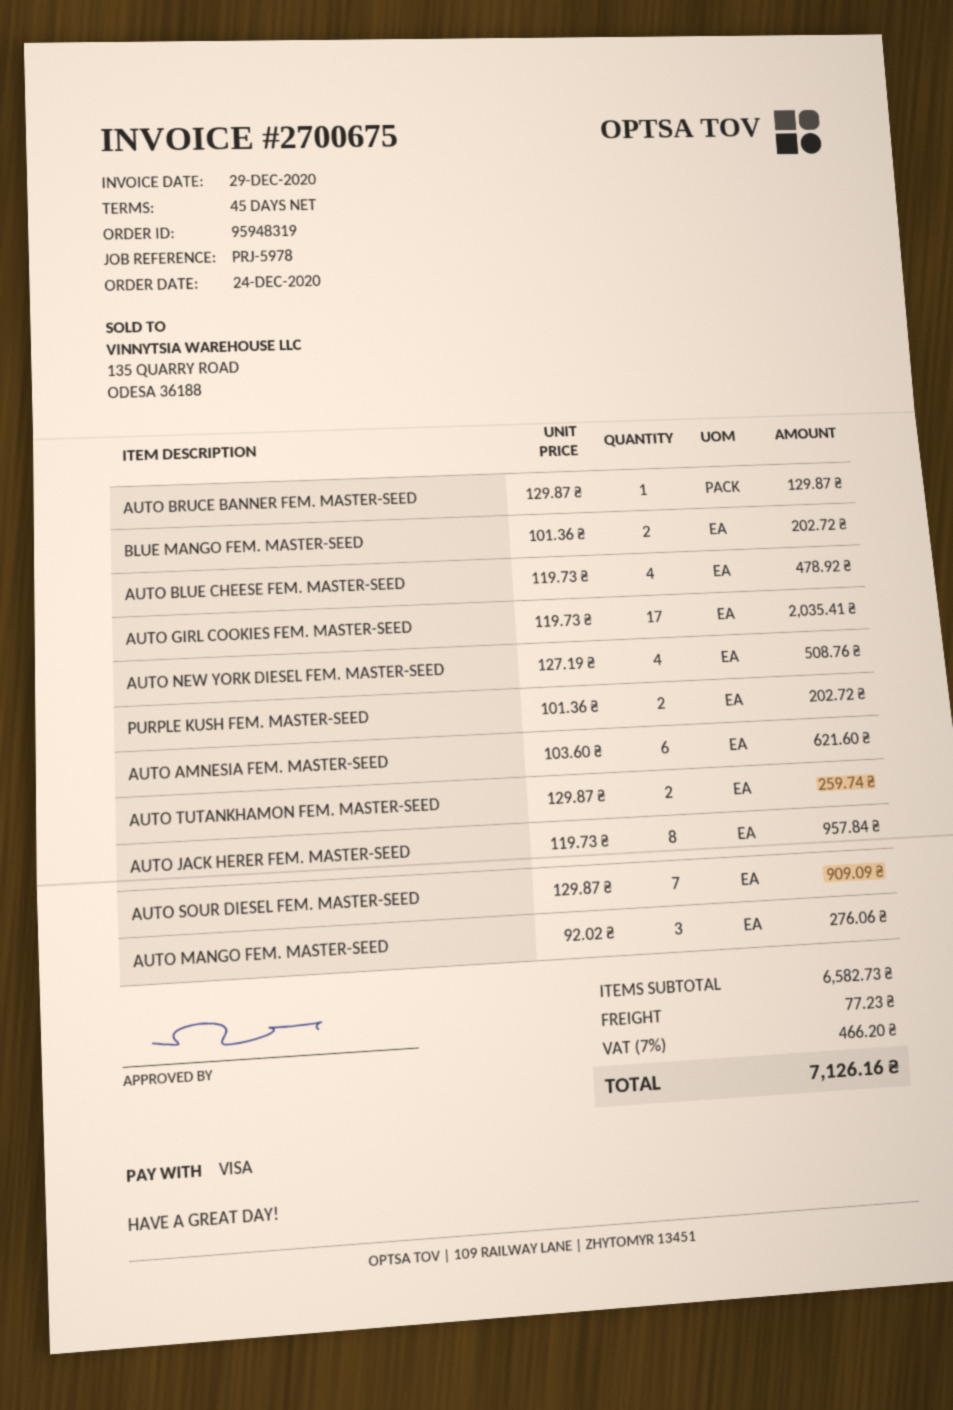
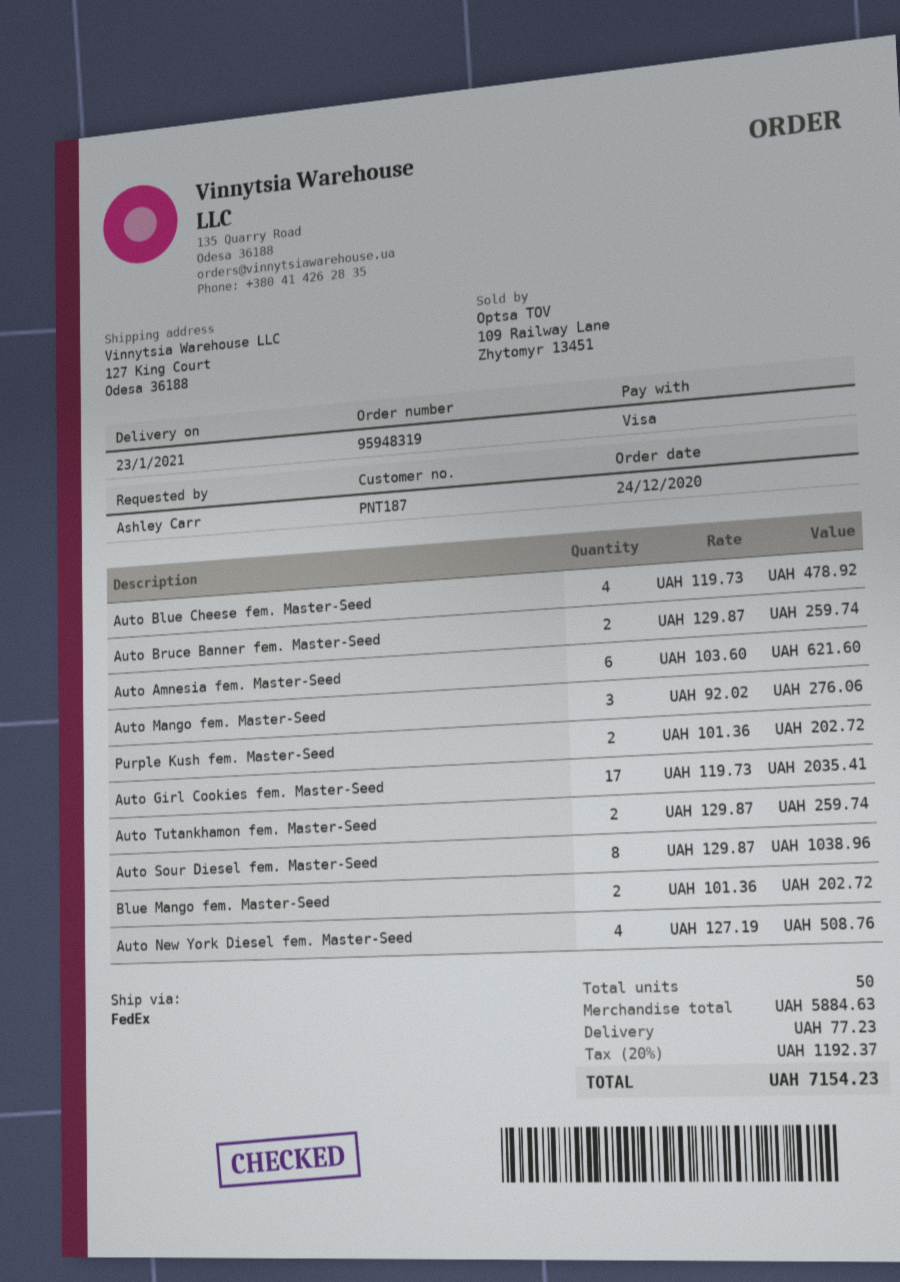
AUTO BRUCE BANNER FEM. MASTER-SEED: 1 x 129.87 = 129.87 -> 2 x 129.87 = 259.74
AUTO JACK HERER FEM. MASTER-SEED: 8 x 119.73 = 957.84 -> none
AUTO SOUR DIESEL FEM. MASTER-SEED: 7 x 129.87 = 909.09 -> 8 x 129.87 = 1038.96
subtotal: 6582.73 -> 5884.63
tax: 7% = 466.20 -> 20% = 1192.37
total: 7126.16 -> 7154.23

